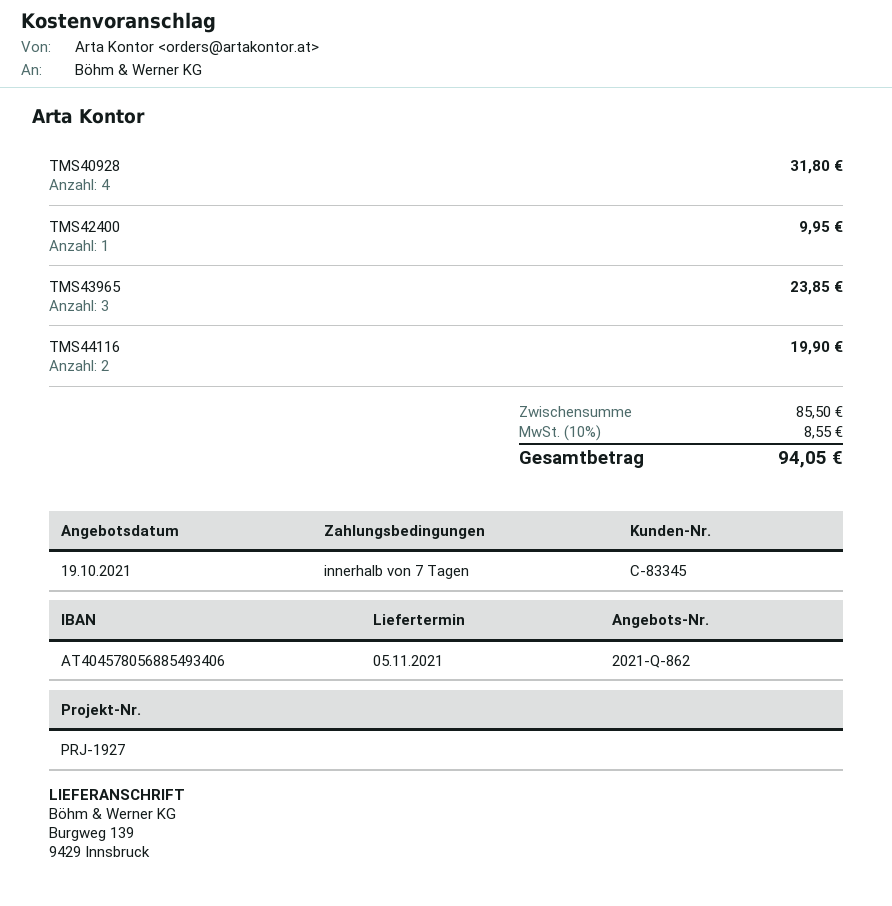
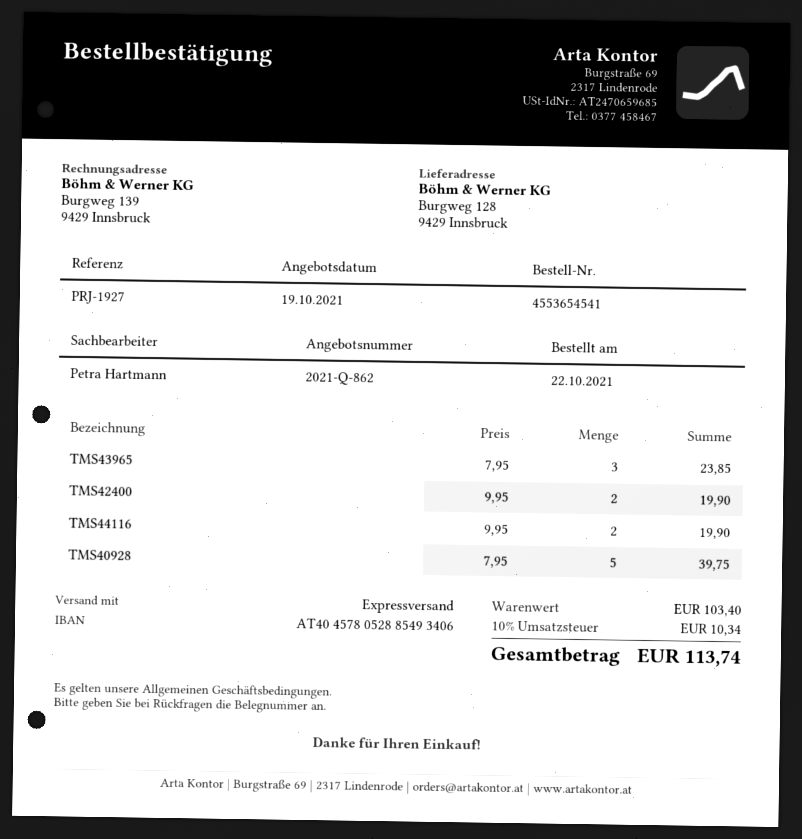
bank account: AT404578056885493406 -> AT404578052885493406
ship to: Burgweg 139, 9429 Innsbruck -> Burgweg 128, 9429 Innsbruck
TMS40928: 4 for 31.80 -> 5 for 39.75
TMS42400: 1 for 9.95 -> 2 for 19.90
subtotal: 85.50 -> 103.40
tax: 10% = 8.55 -> 10% = 10.34
total: 94.05 -> 113.74

